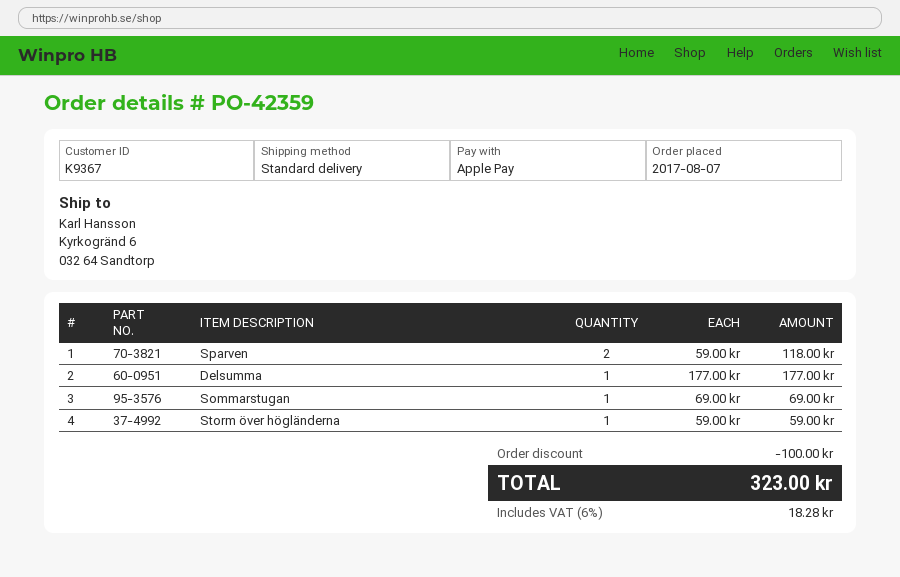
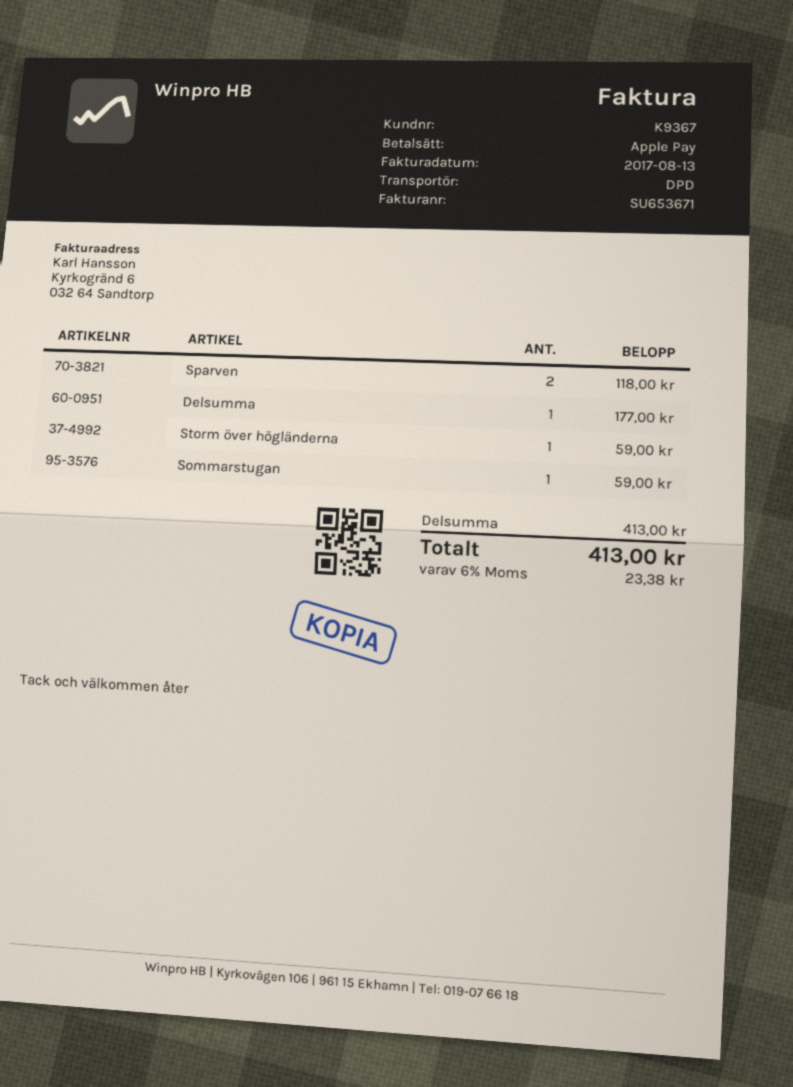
shipping method: standard -> DPD
Sommarstugan: 1 for 69.00 -> 1 for 59.00
discount: 100.00 -> none
tax: 6% = 18.28 -> 6% = 23.38
total: 323.00 -> 413.00

